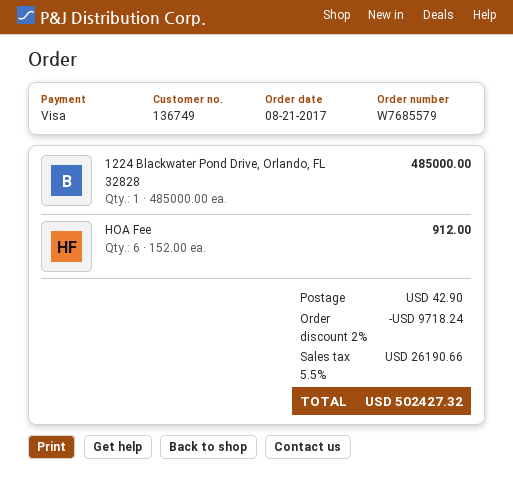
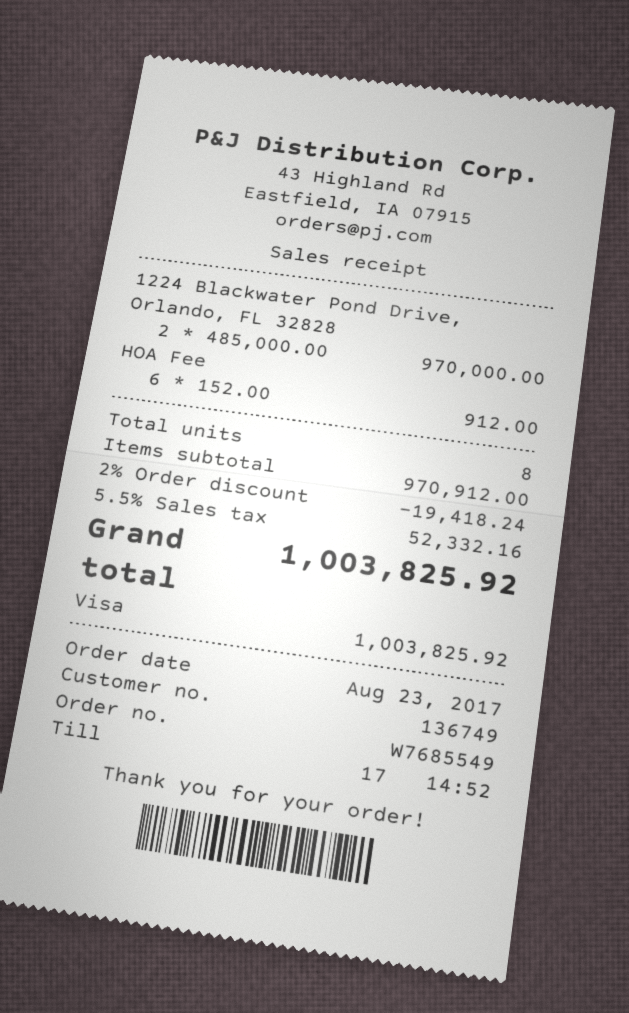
order number: W7685579 -> W7685549
order date: 2017-08-21 -> 2017-08-23
1224 Blackwater Pond Drive, Orlando, FL 32828: 1 x 485000.00 = 485000.00 -> 2 x 485000.00 = 970000.00
discount: 2% = 9718.24 -> 2% = 19418.24
shipping: 42.90 -> none
tax: 5.5% = 26190.66 -> 5.5% = 52332.16
total: 502427.32 -> 1003825.92

